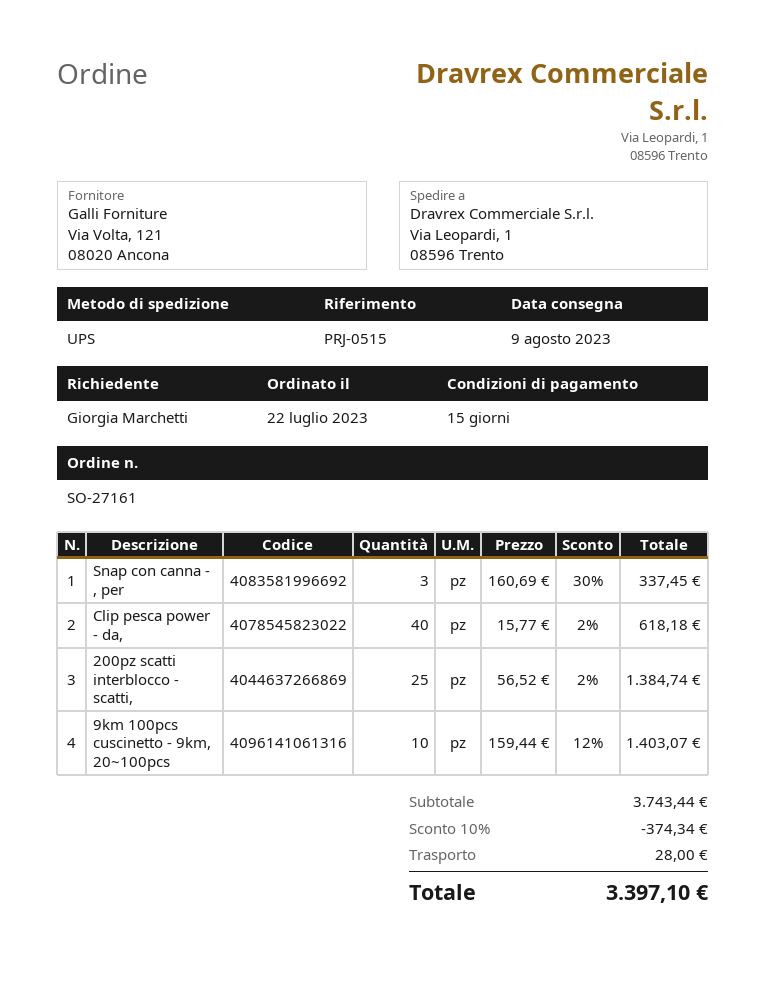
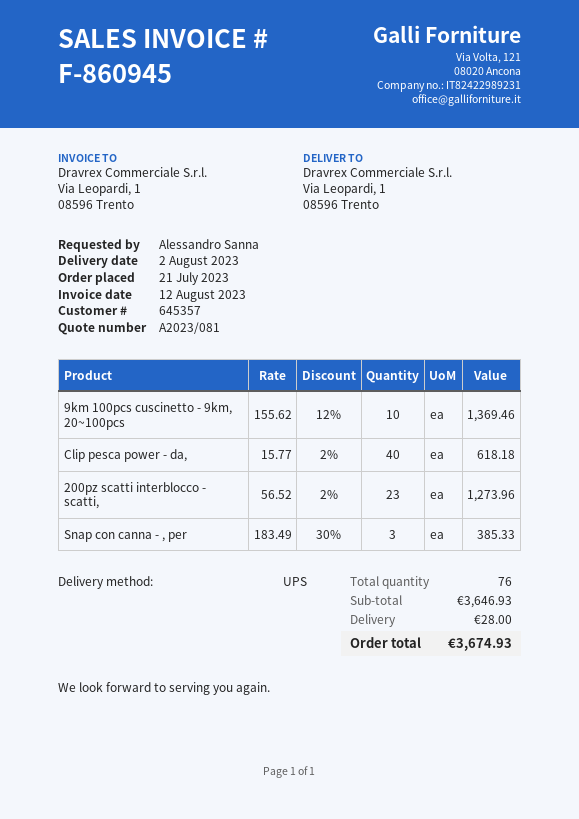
order date: 2023-07-22 -> 2023-07-21
delivery date: 2023-08-09 -> 2023-08-02
ordered by: Giorgia Marchetti -> Alessandro Sanna
Snap con canna - , per: 3 x 160.69 - 30% = 337.45 -> 3 x 183.49 - 30% = 385.33
200pz scatti interblocco - scatti,: 25 x 56.52 - 2% = 1384.74 -> 23 x 56.52 - 2% = 1273.96
9km 100pcs cuscinetto - 9km, 20~100pcs: 10 x 159.44 - 12% = 1403.07 -> 10 x 155.62 - 12% = 1369.46
subtotal: 3743.44 -> 3646.93
discount: 10% = 374.34 -> none
total: 3397.10 -> 3674.93

